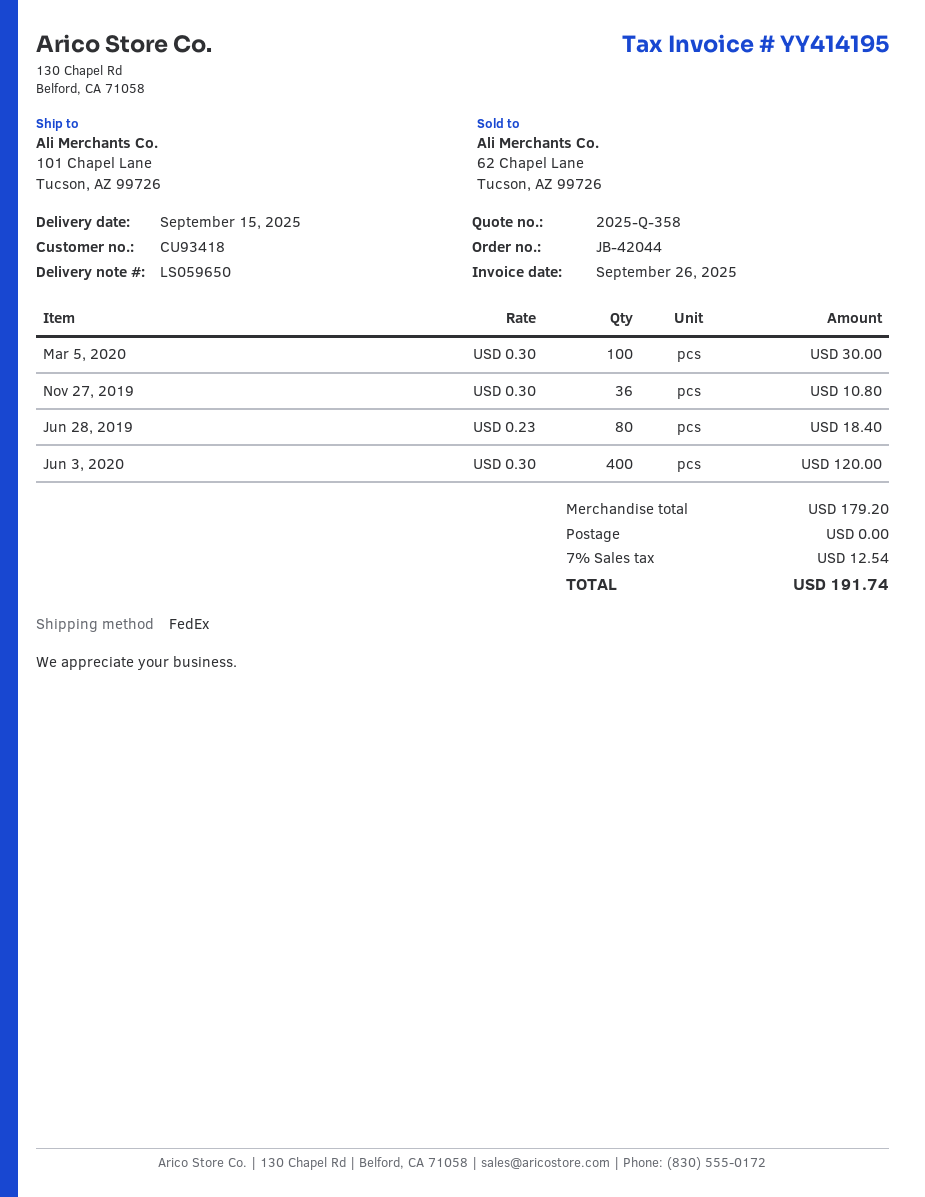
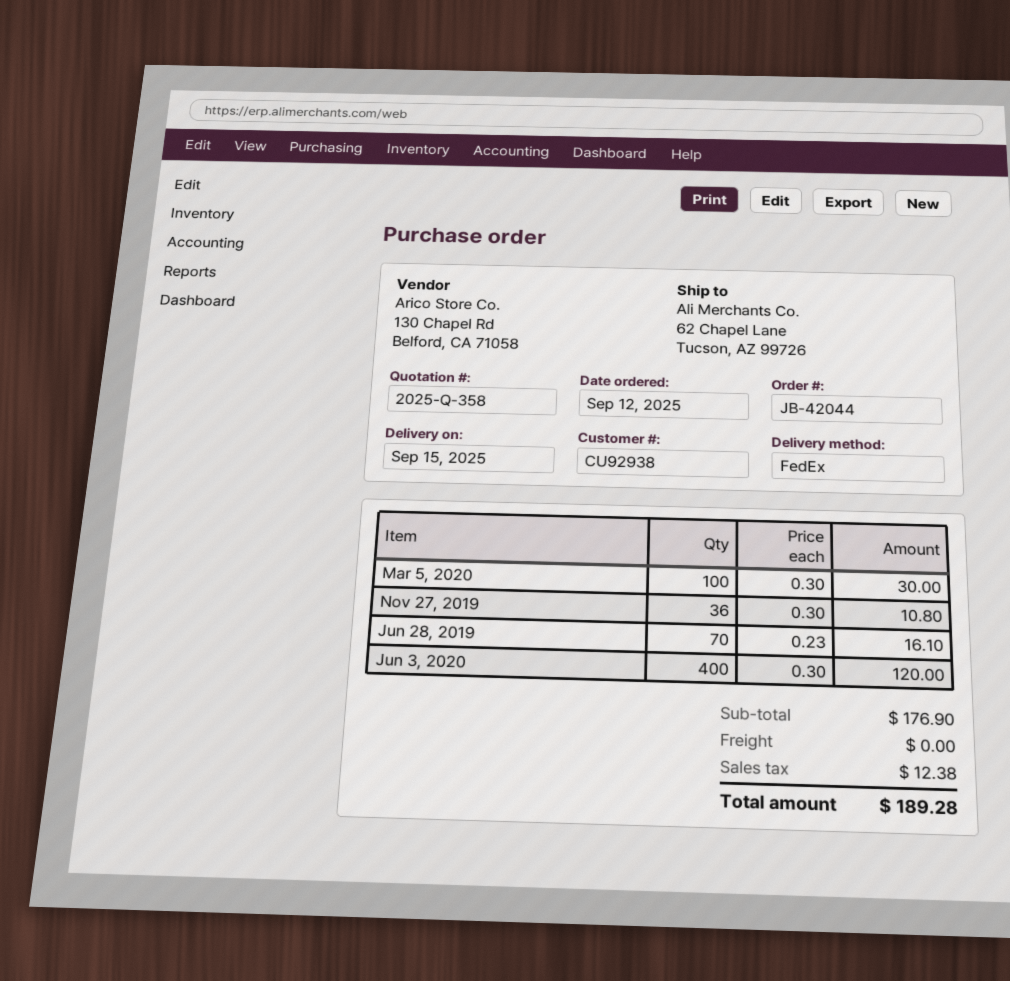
customer number: CU93418 -> CU92938
ship to: 101 Chapel Lane, Tucson, AZ 99726 -> 62 Chapel Lane, Tucson, AZ 99726
Jun 28, 2019: 80 x 0.23 = 18.40 -> 70 x 0.23 = 16.10
subtotal: 179.20 -> 176.90
tax: 12.54 -> 12.38
total: 191.74 -> 189.28

